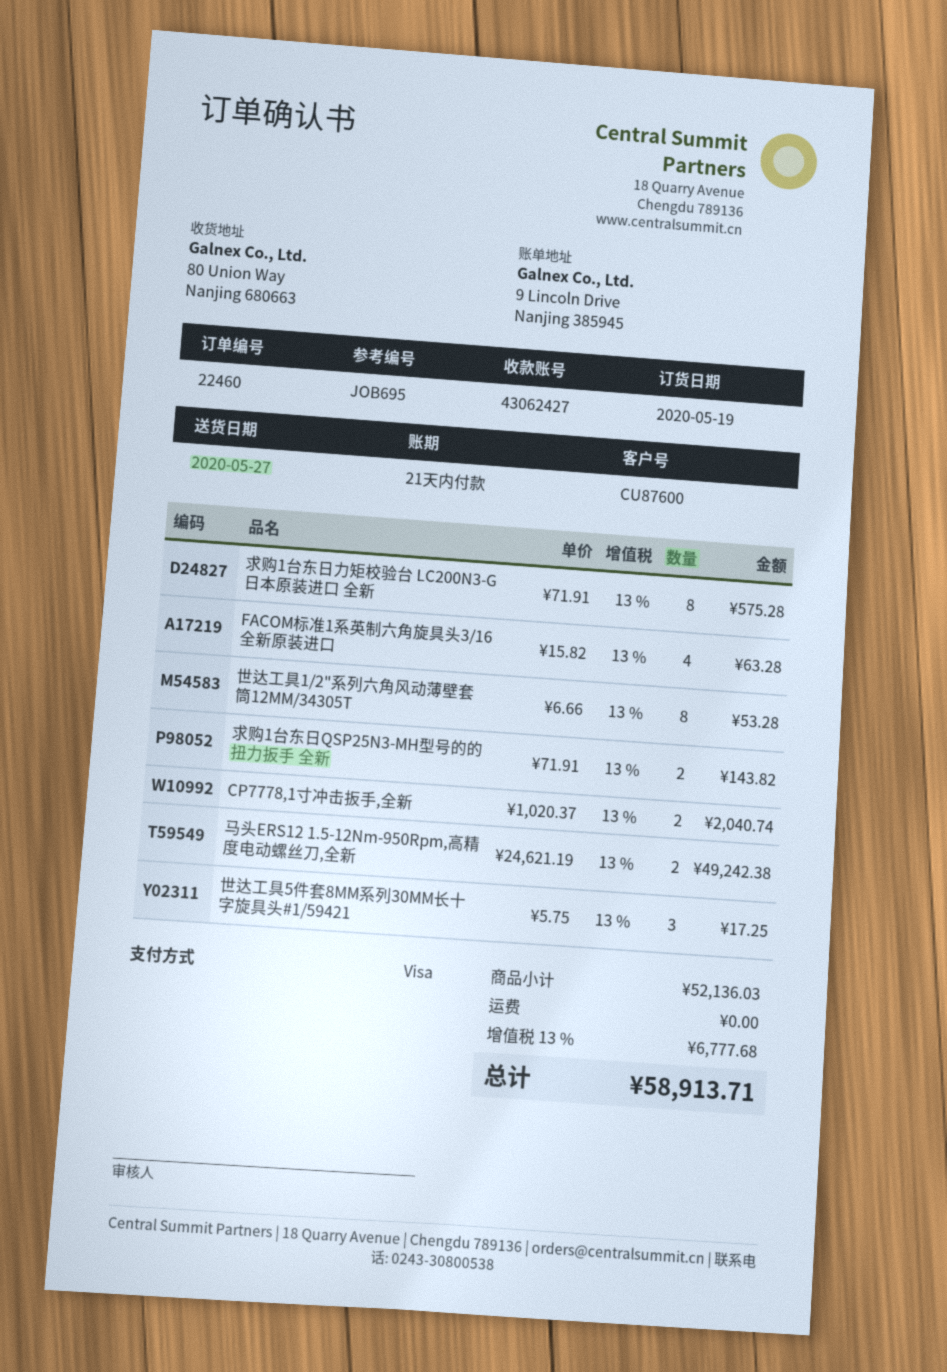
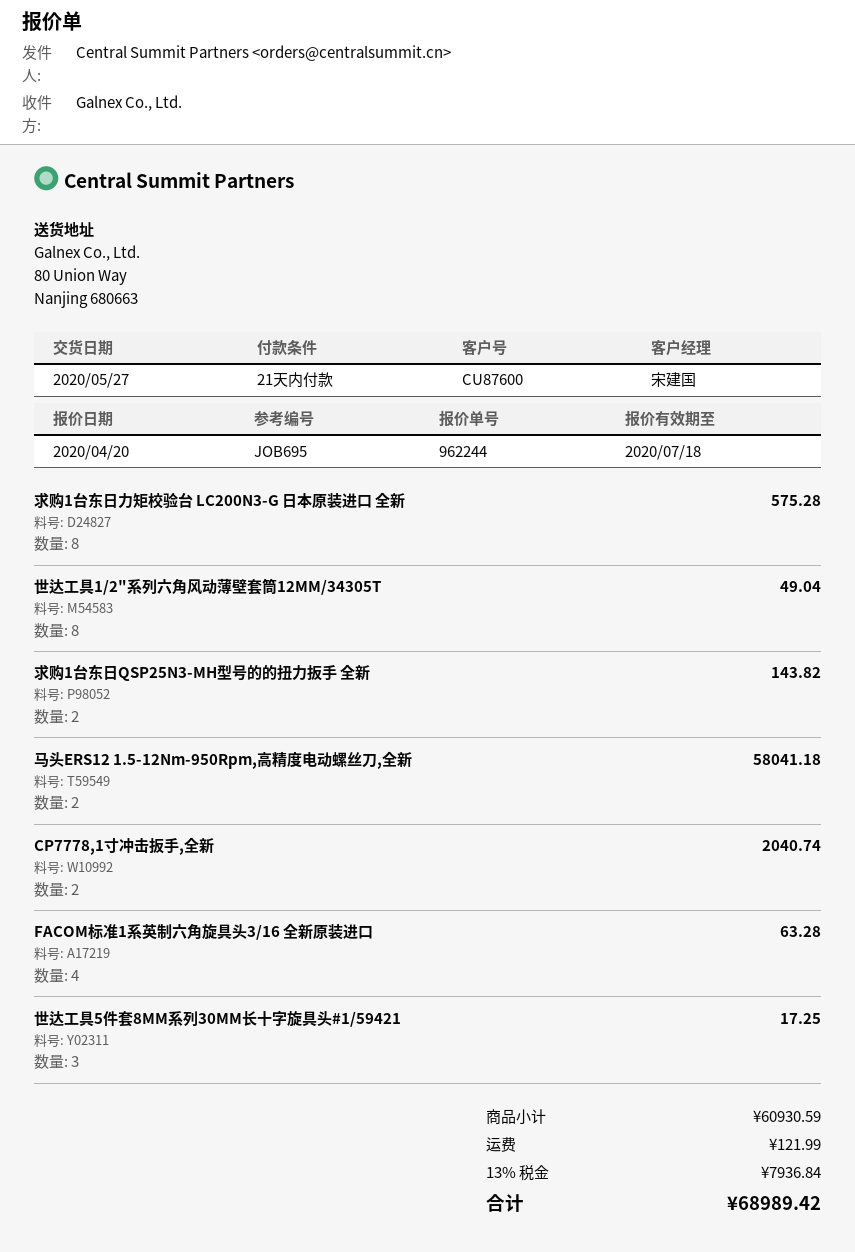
世达工具1/2"系列六角风动薄壁套筒12MM/34305T: 8 for 53.28 -> 8 for 49.04
马头ERS12 1.5-12Nm-950Rpm,高精度电动螺丝刀,全新: 2 for 49242.38 -> 2 for 58041.18
subtotal: 52136.03 -> 60930.59
shipping: 0.00 -> 121.99
tax: 13% = 6777.68 -> 13% = 7936.84
total: 58913.71 -> 68989.42

